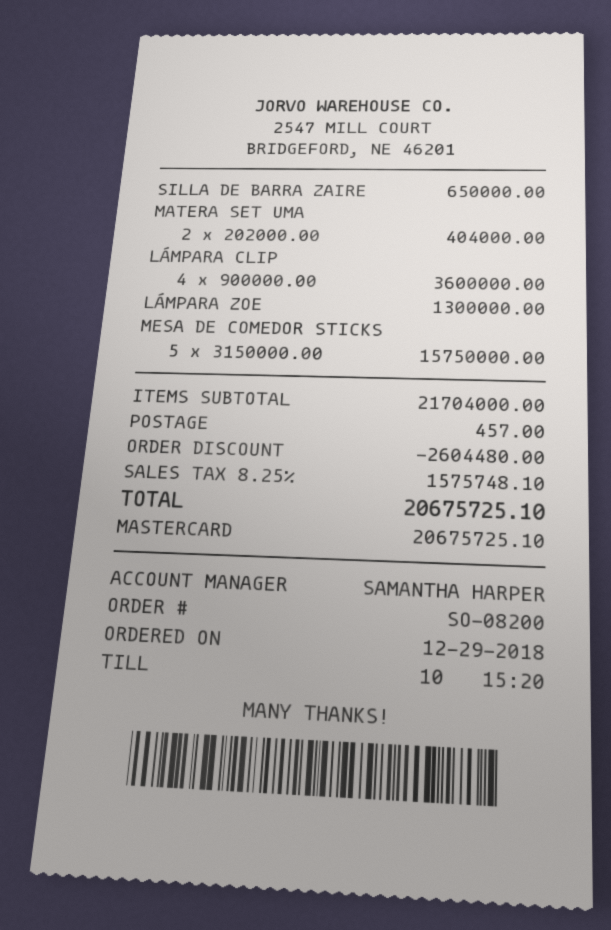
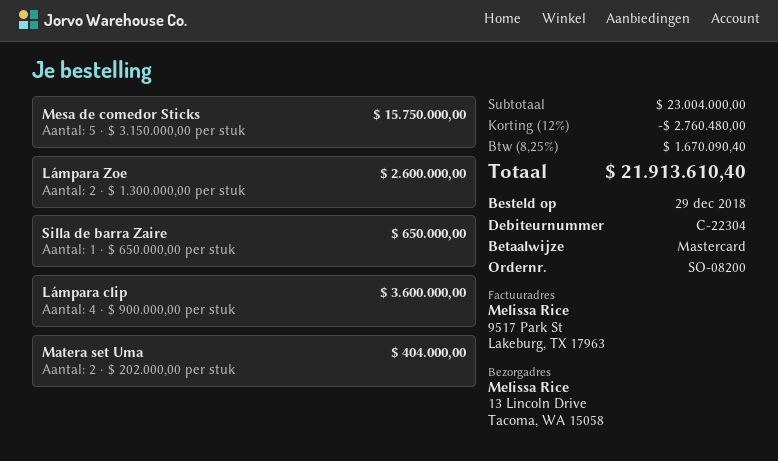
LÁMPARA ZOE: 1 x 1300000.00 = 1300000.00 -> 2 x 1300000.00 = 2600000.00
subtotal: 21704000.00 -> 23004000.00
discount: 2604480.00 -> 2760480.00
shipping: 457.00 -> none
tax: 8.25% = 1575748.10 -> 8.25% = 1670090.40
total: 20675725.10 -> 21913610.40

